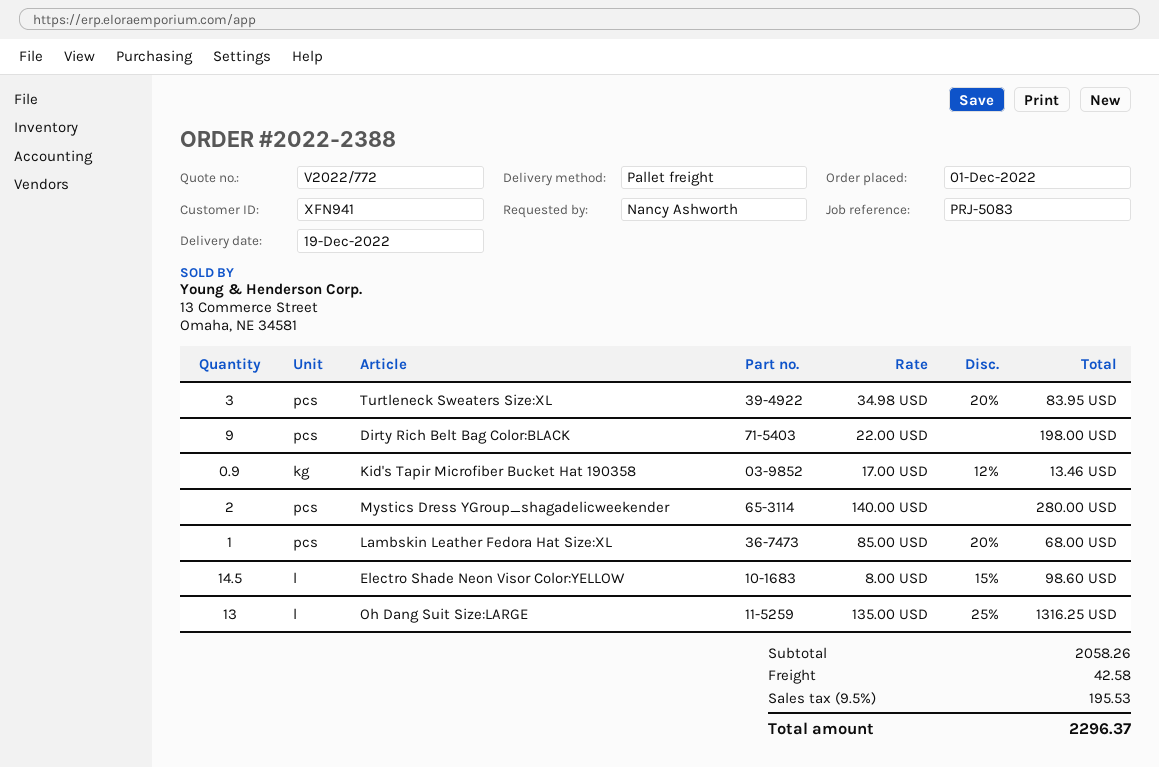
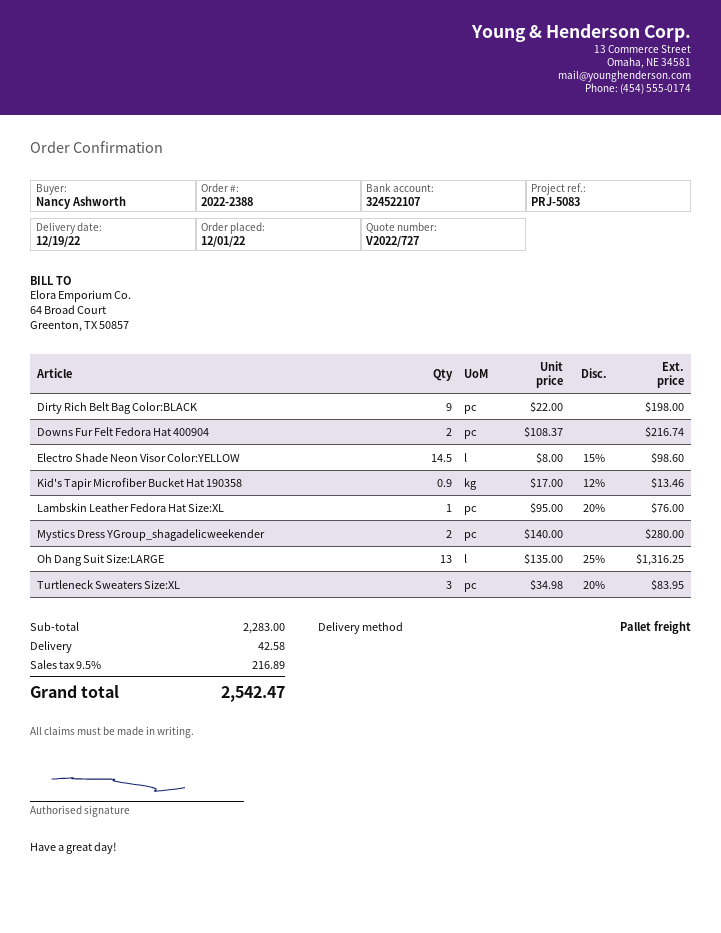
quote number: V2022/772 -> V2022/727
Lambskin Leather Fedora Hat Size:XL: 1 x 85.00 - 20% = 68.00 -> 1 x 95.00 - 20% = 76.00
Downs Fur Felt Fedora Hat 400904: none -> 2 x 108.37 = 216.74
subtotal: 2058.26 -> 2283.00
tax: 9.5% = 195.53 -> 9.5% = 216.89
total: 2296.37 -> 2542.47

